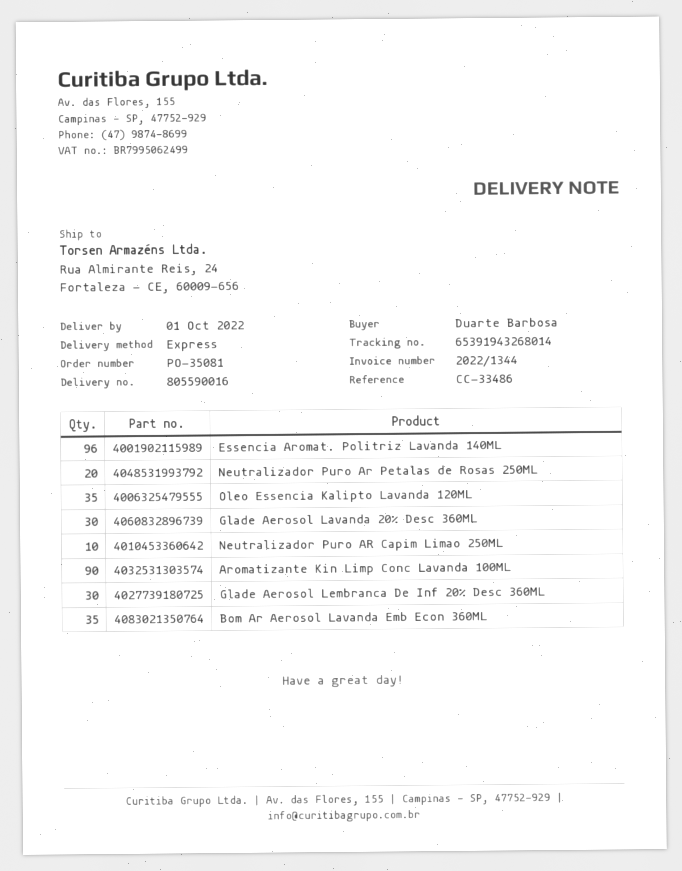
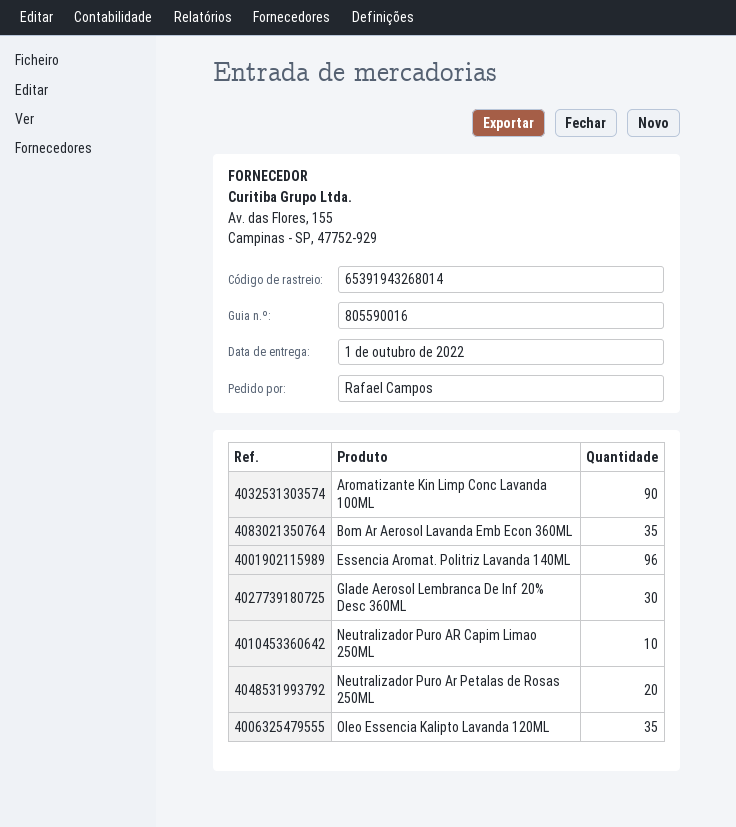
ordered by: Duarte Barbosa -> Rafael Campos
Glade Aerosol Lavanda 20% Desc 360ML: 30 -> none

